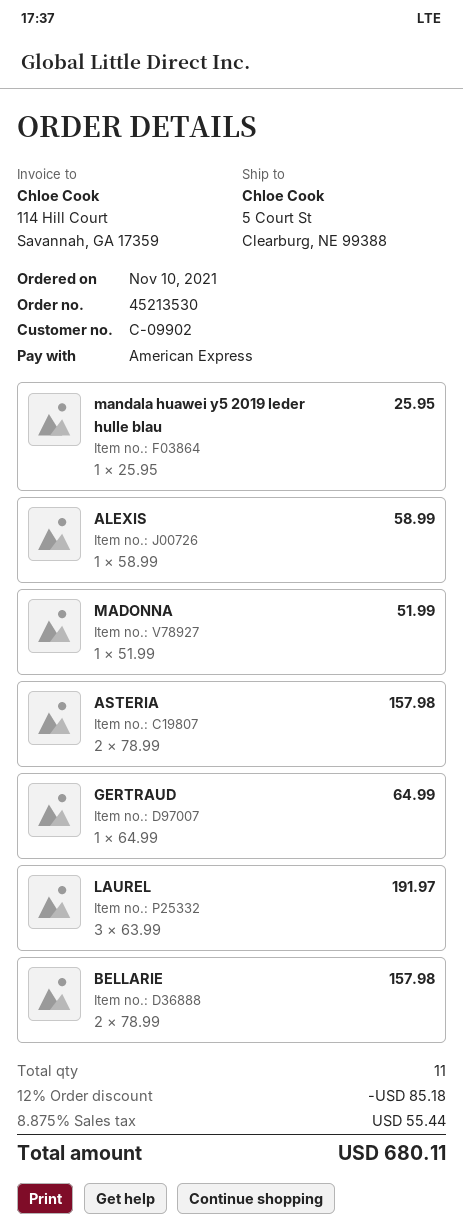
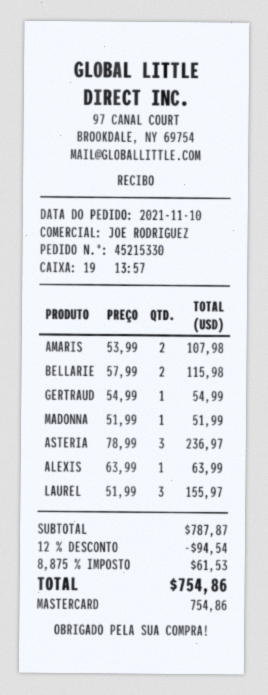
order number: 45213530 -> 45215330
payment method: American Express -> Mastercard
mandala huawei y5 2019 leder hulle blau: 1 x 25.95 = 25.95 -> none
ALEXIS: 1 x 58.99 = 58.99 -> 1 x 63.99 = 63.99
ASTERIA: 2 x 78.99 = 157.98 -> 3 x 78.99 = 236.97
GERTRAUD: 1 x 64.99 = 64.99 -> 1 x 54.99 = 54.99
LAUREL: 3 x 63.99 = 191.97 -> 3 x 51.99 = 155.97
BELLARIE: 2 x 78.99 = 157.98 -> 2 x 57.99 = 115.98
AMARIS: none -> 2 x 53.99 = 107.98
discount: 12% = 85.18 -> 12% = 94.54
tax: 8.875% = 55.44 -> 8.875% = 61.53
total: 680.11 -> 754.86

